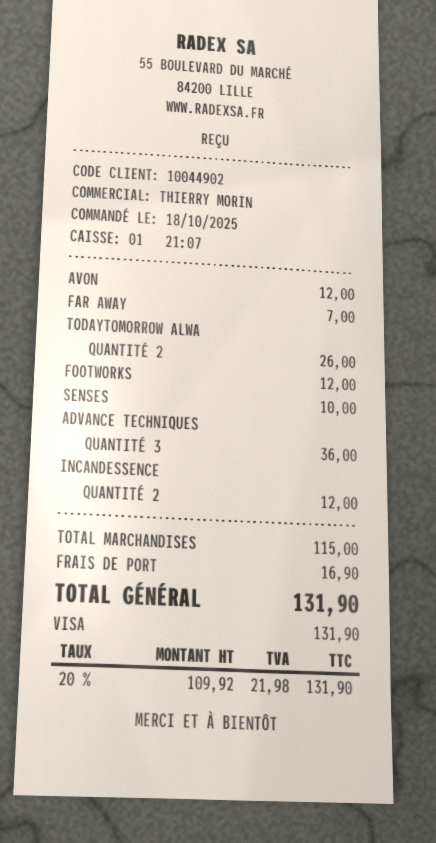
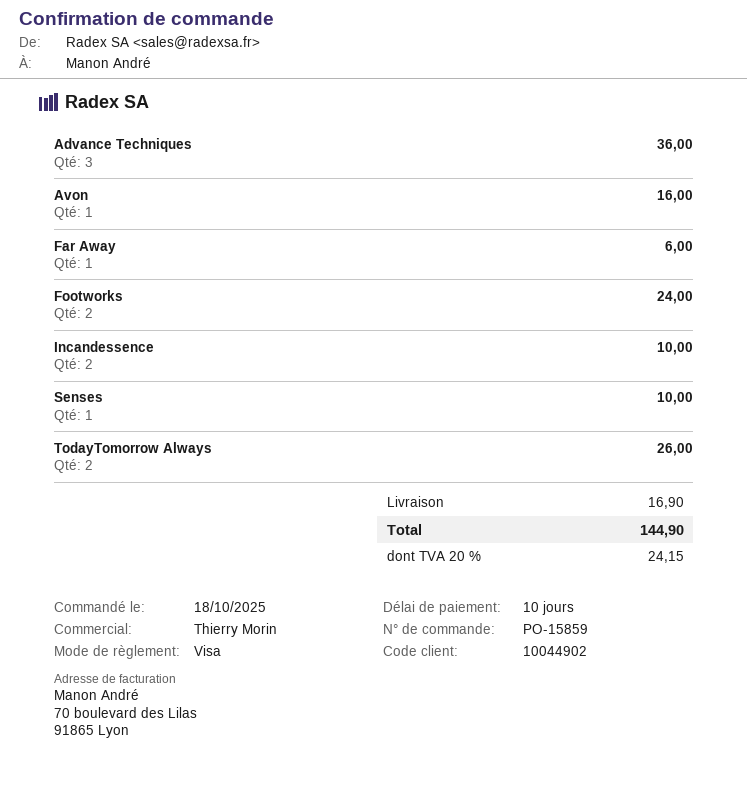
AVON: 1 for 12.00 -> 1 for 16.00
FAR AWAY: 1 for 7.00 -> 1 for 6.00
FOOTWORKS: 1 for 12.00 -> 2 for 24.00
INCANDESSENCE: 2 for 12.00 -> 2 for 10.00
tax: 20% = 21.98 -> 20% = 24.15
total: 131.90 -> 144.90

